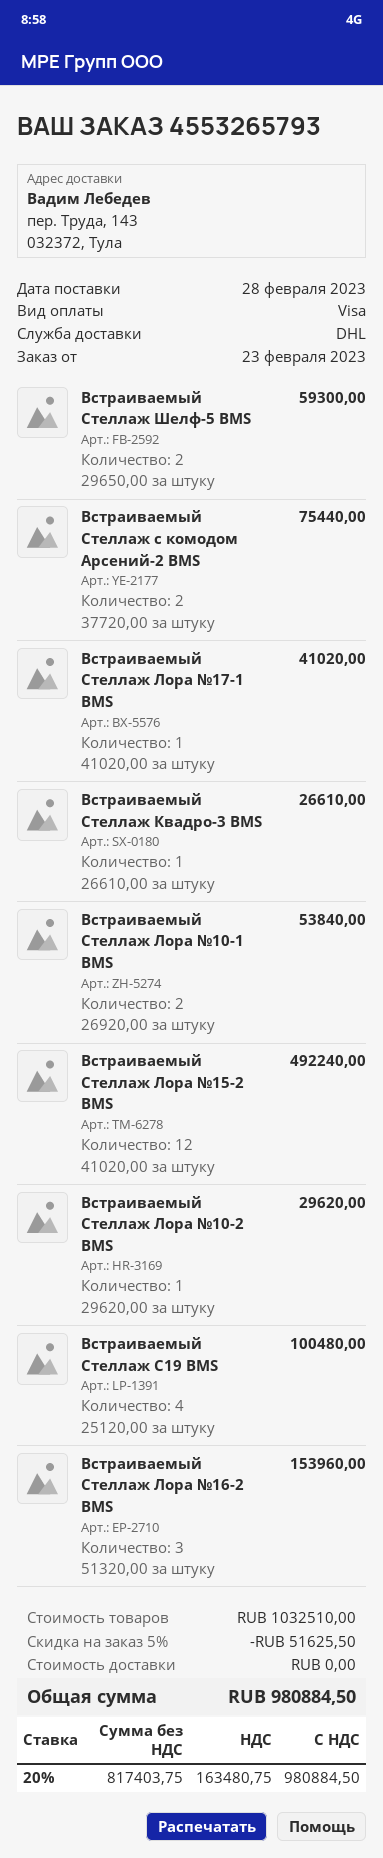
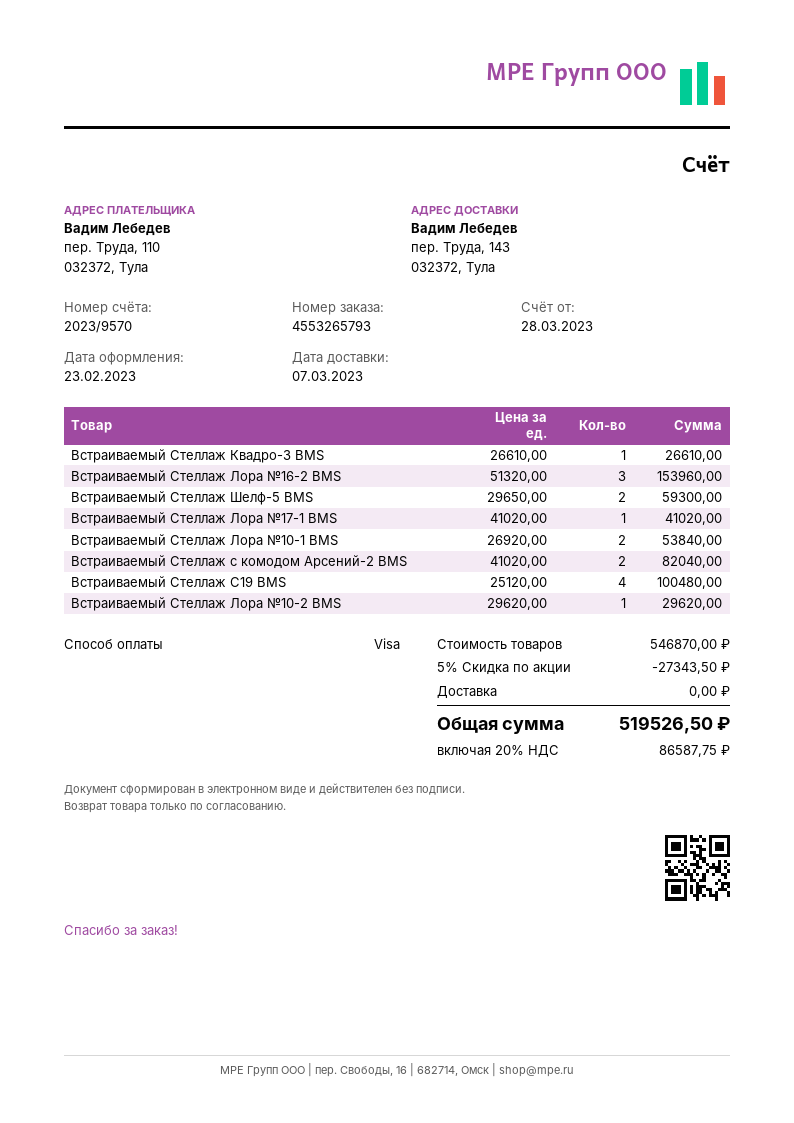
delivery date: 2023-02-28 -> 2023-03-07
Встраиваемый Стеллаж с комодом Арсений-2 BMS: 2 x 37720.00 = 75440.00 -> 2 x 41020.00 = 82040.00
Встраиваемый Стеллаж Лора №15-2 BMS: 12 x 41020.00 = 492240.00 -> none
subtotal: 1032510.00 -> 546870.00
discount: 5% = 51625.50 -> 5% = 27343.50
tax: 20% = 163480.75 -> 20% = 86587.75
total: 980884.50 -> 519526.50

